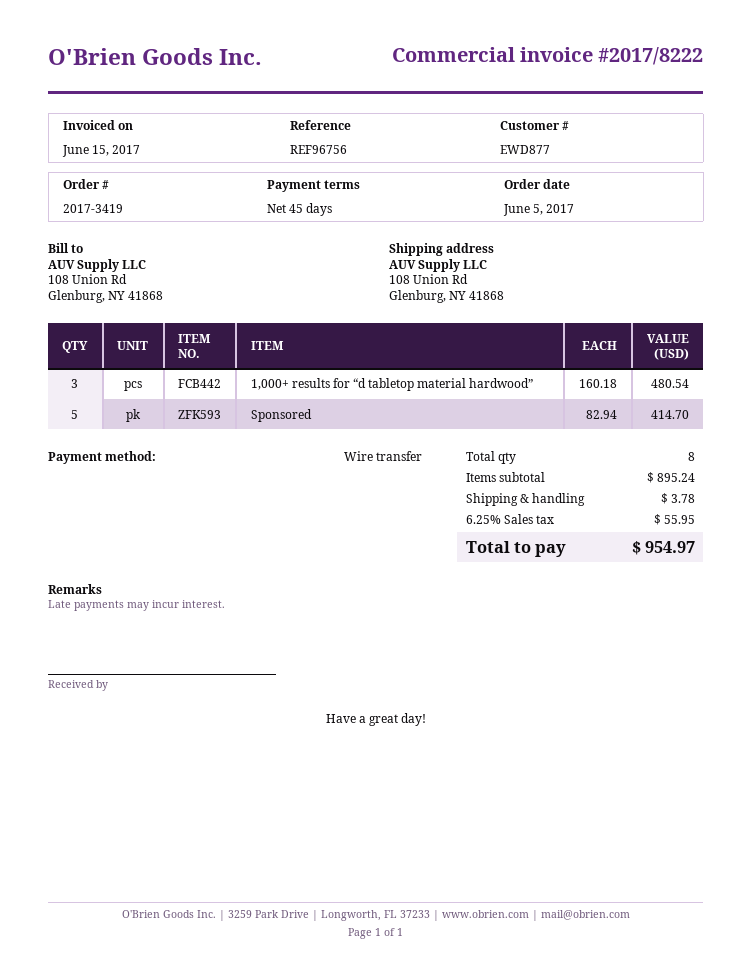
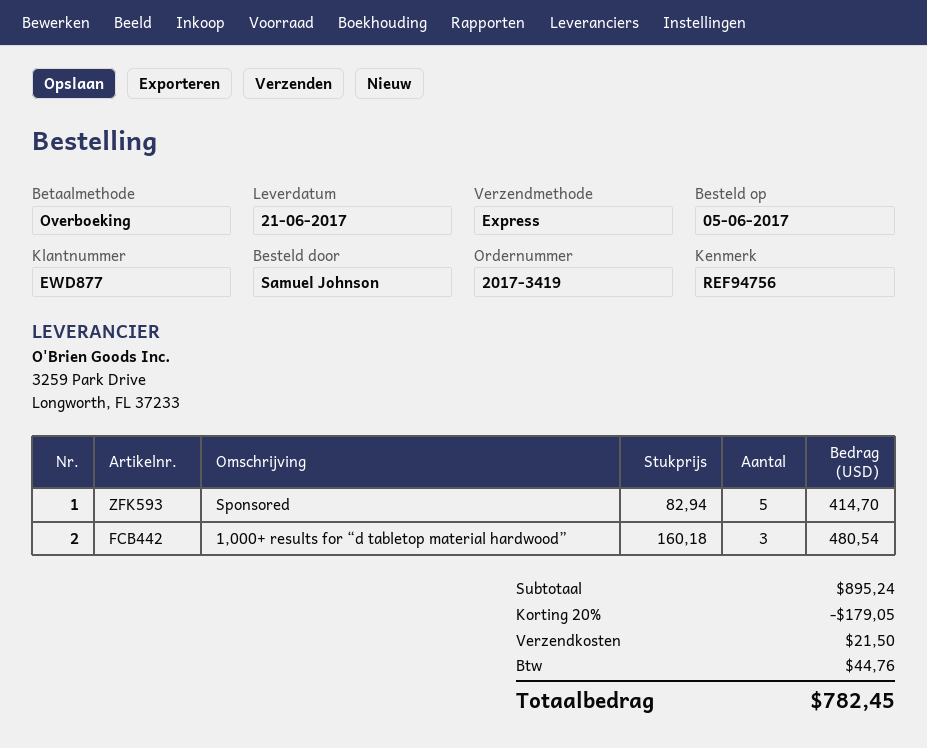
reference: REF96756 -> REF94756
discount: none -> 20% = 179.05
shipping: 3.78 -> 21.50
tax: 55.95 -> 44.76
total: 954.97 -> 782.45

